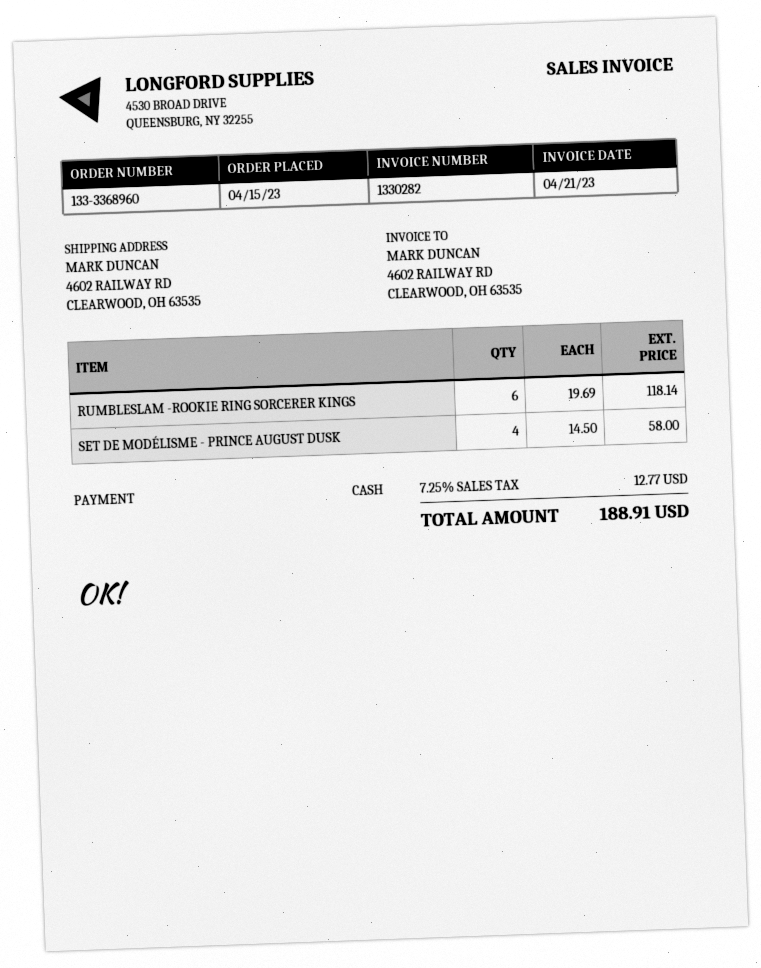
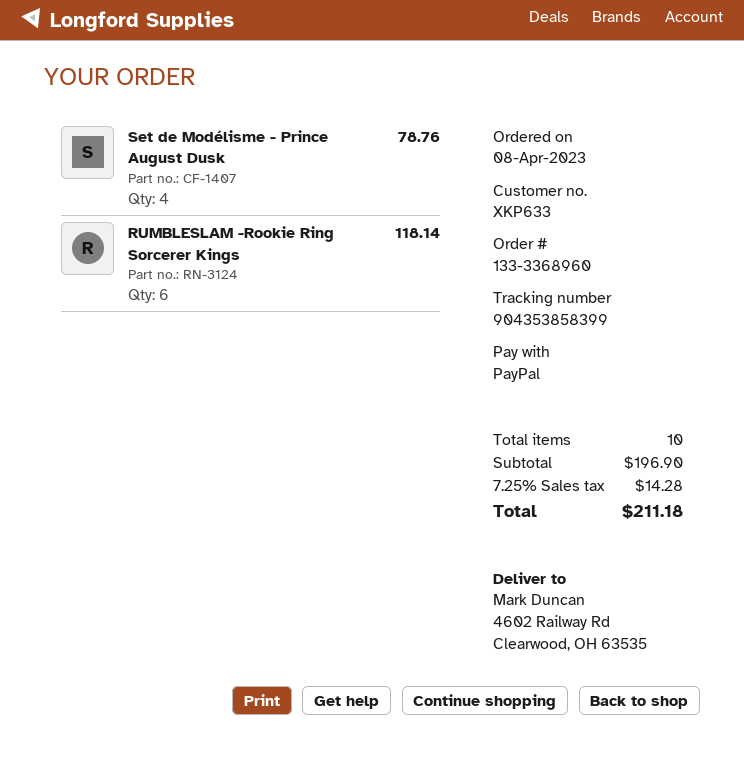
order date: 2023-04-15 -> 2023-04-08
payment method: cash -> PayPal
SET DE MODÉLISME - PRINCE AUGUST DUSK: 4 for 58.00 -> 4 for 78.76
tax: 7.25% = 12.77 -> 7.25% = 14.28
total: 188.91 -> 211.18

